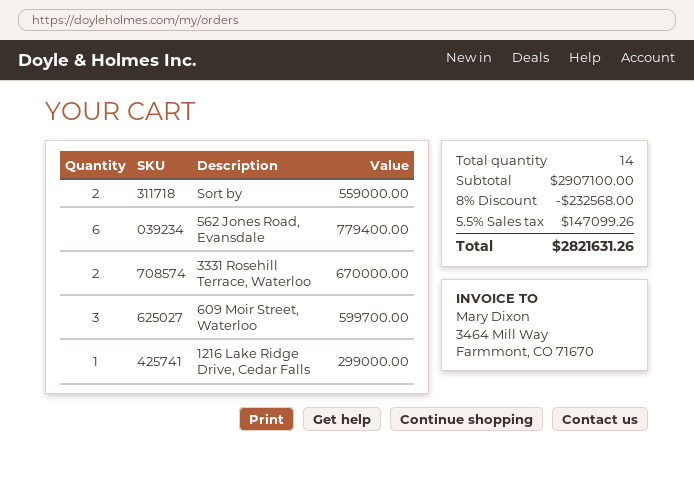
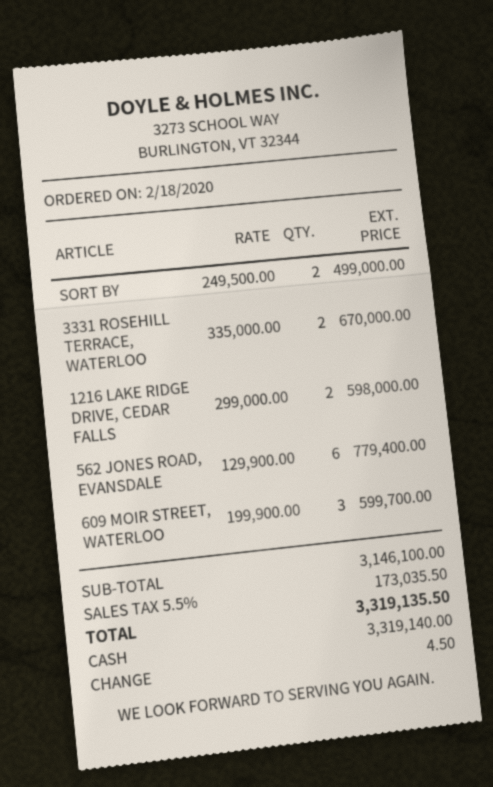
Sort by: 2 for 559000.00 -> 2 for 499000.00
1216 Lake Ridge Drive, Cedar Falls: 1 for 299000.00 -> 2 for 598000.00
subtotal: 2907100.00 -> 3146100.00
discount: 8% = 232568.00 -> none
tax: 5.5% = 147099.26 -> 5.5% = 173035.50
total: 2821631.26 -> 3319135.50

